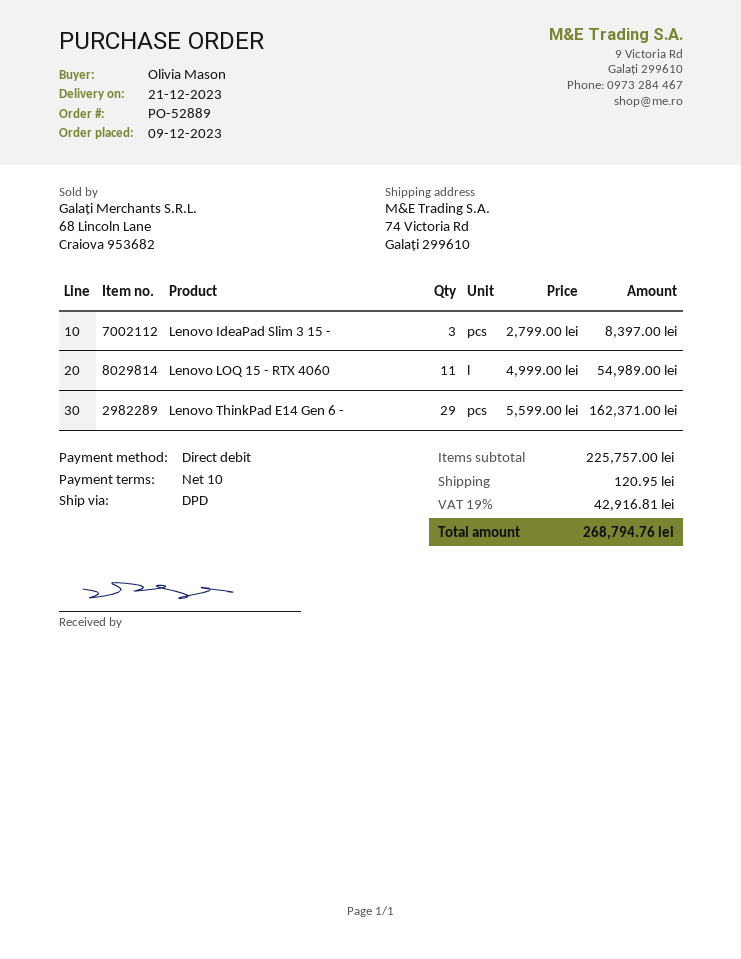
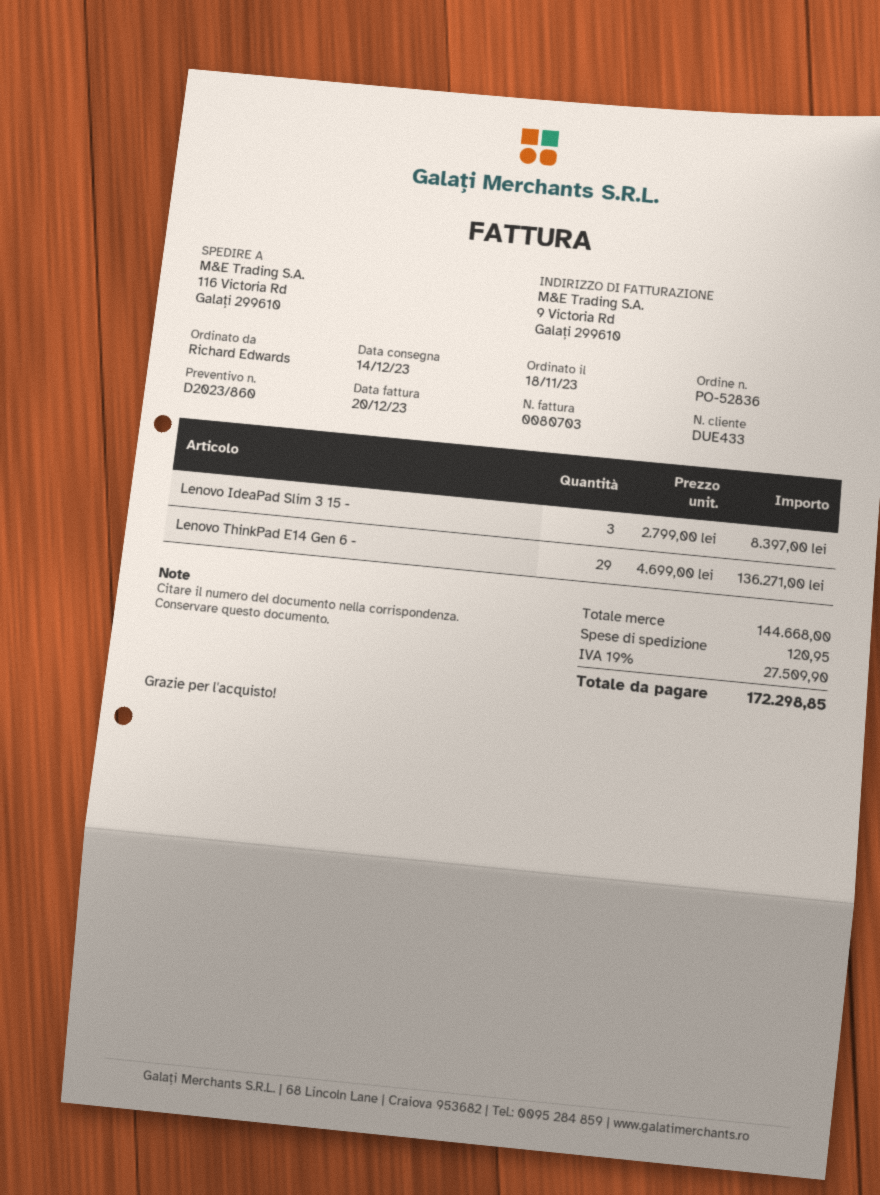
order number: PO-52889 -> PO-52836
order date: 2023-12-09 -> 2023-11-18
delivery date: 2023-12-21 -> 2023-12-14
ordered by: Olivia Mason -> Richard Edwards
ship to: 74 Victoria Rd, Galați 299610 -> 116 Victoria Rd, Galați 299610
Lenovo LOQ 15 - RTX 4060: 11 x 4999.00 = 54989.00 -> none
Lenovo ThinkPad E14 Gen 6 -: 29 x 5599.00 = 162371.00 -> 29 x 4699.00 = 136271.00
subtotal: 225757.00 -> 144668.00
tax: 19% = 42916.81 -> 19% = 27509.90
total: 268794.76 -> 172298.85

